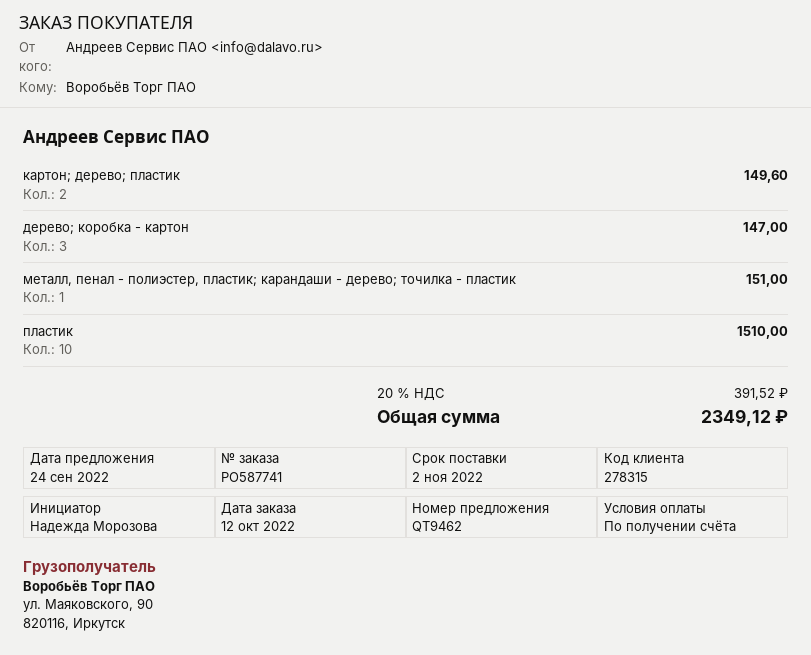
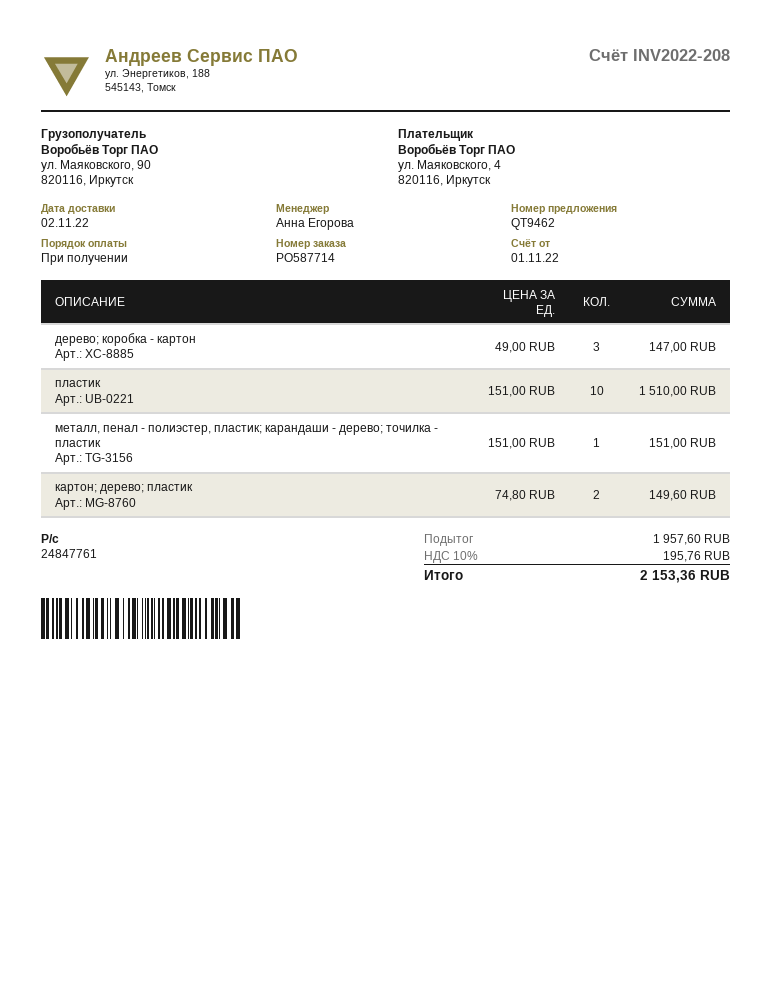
order number: PO587741 -> PO587714
tax: 20% = 391.52 -> 10% = 195.76
total: 2349.12 -> 2153.36

